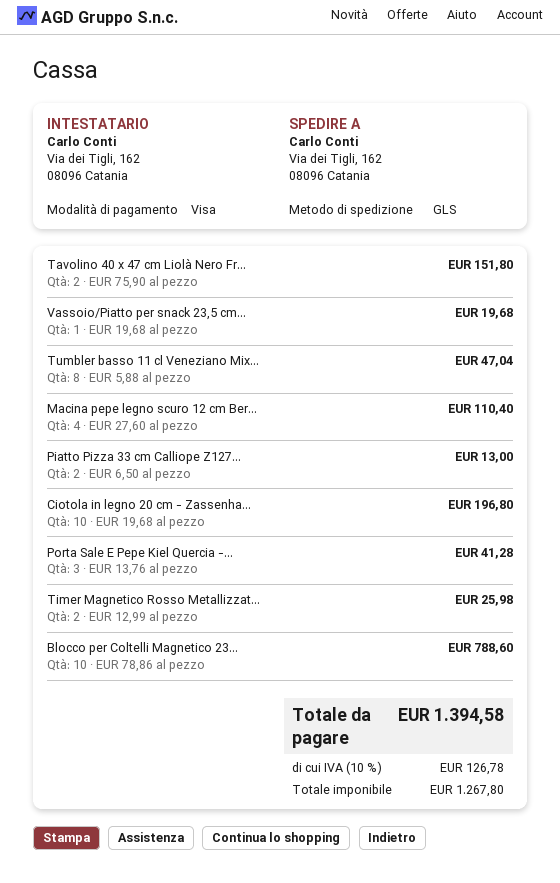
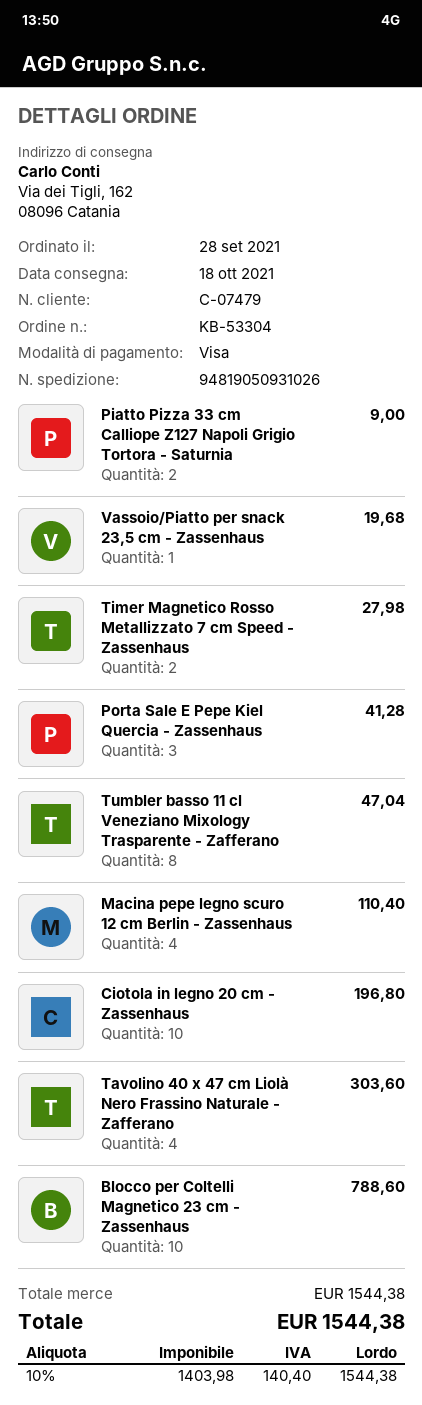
Tavolino 40 x 47 cm Liolà Nero Fr...: 2 for 151.80 -> 4 for 303.60
Piatto Pizza 33 cm Calliope Z127...: 2 for 13.00 -> 2 for 9.00
Timer Magnetico Rosso Metallizzat...: 2 for 25.98 -> 2 for 27.98
net: 1267.80 -> 1403.98
tax: 10% = 126.78 -> 10% = 140.40
total: 1394.58 -> 1544.38

